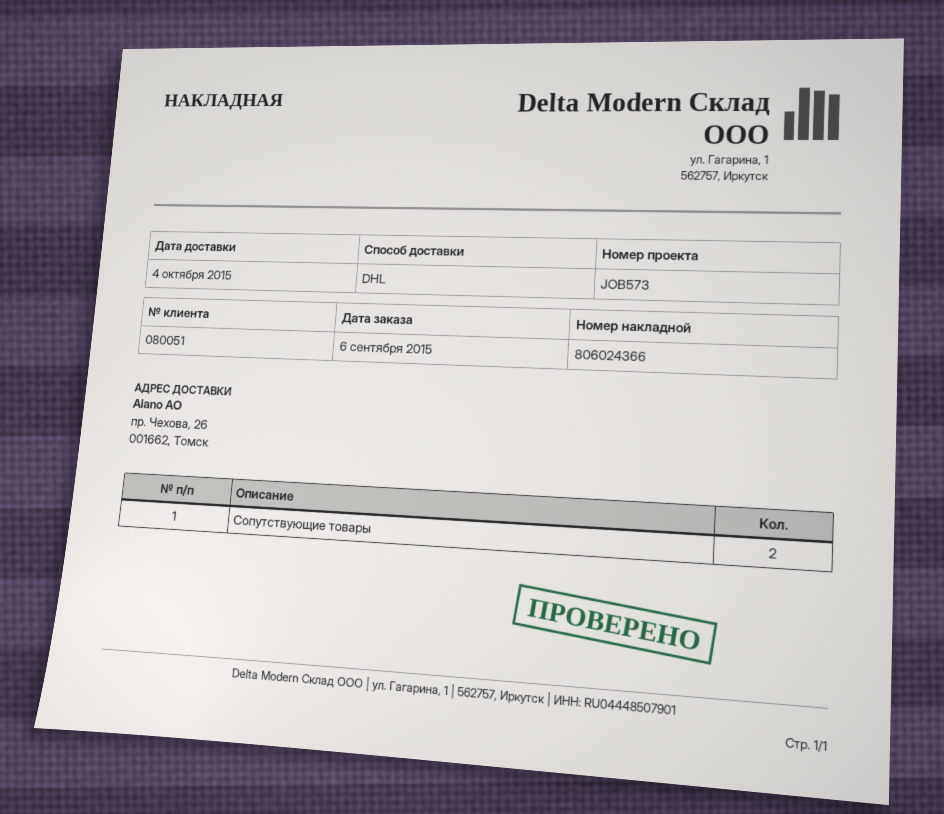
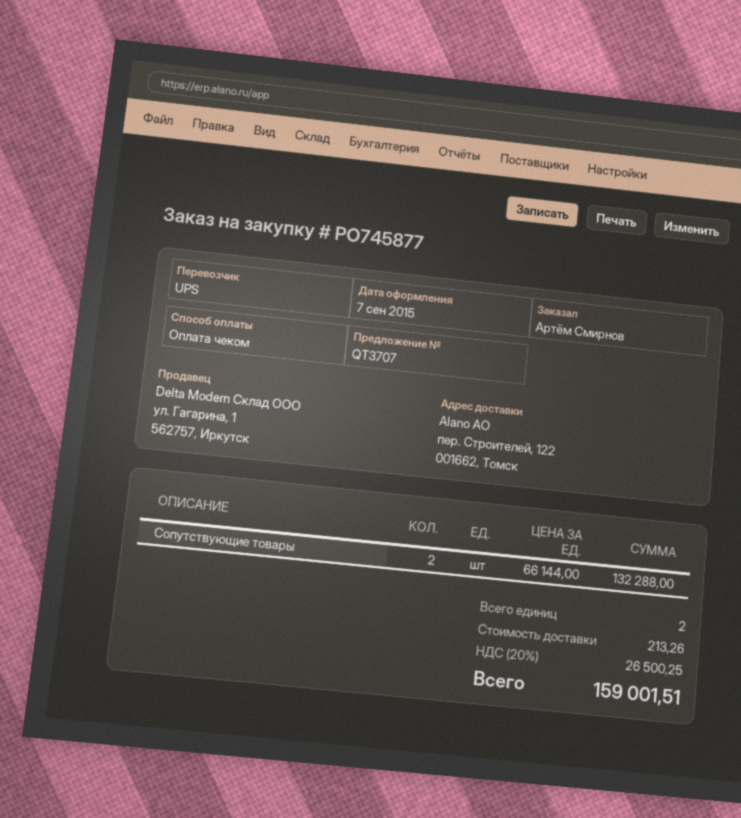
order date: 2015-09-06 -> 2015-09-07
shipping method: DHL -> UPS
ship to: пр. Чехова, 26, 001662, Томск -> пер. Строителей, 122, 001662, Томск

